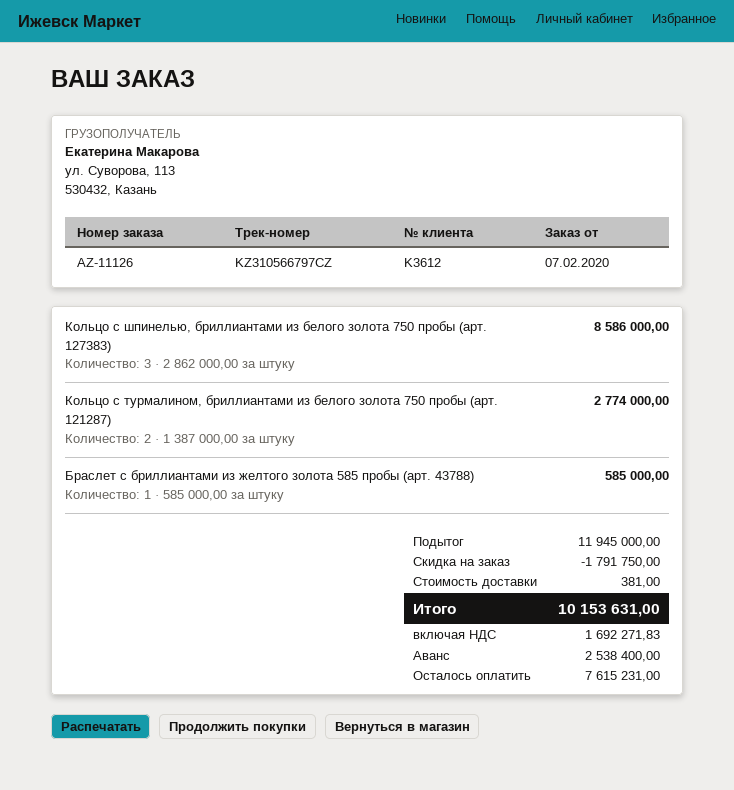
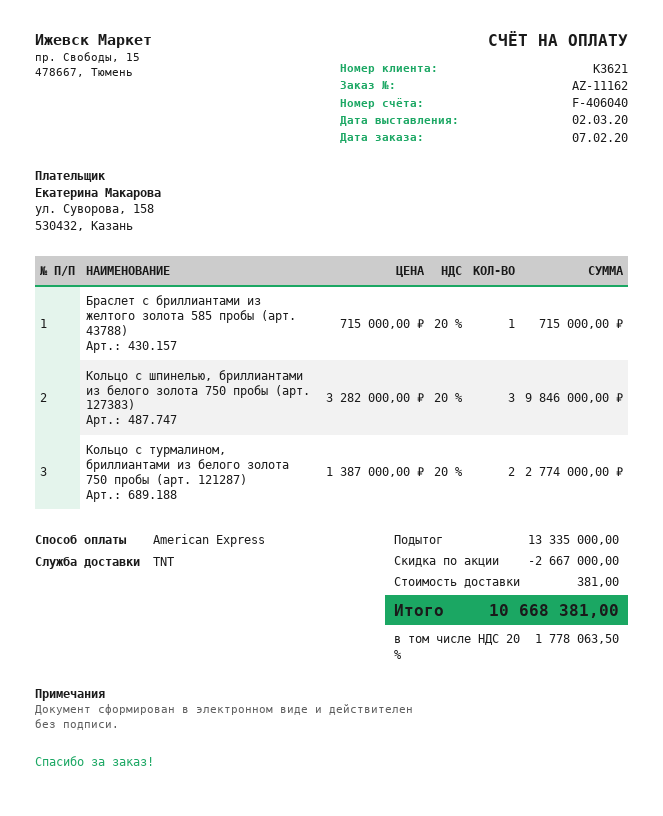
order number: AZ-11126 -> AZ-11162
customer number: K3612 -> K3621
Кольцо с шпинелью, бриллиантами из белого золота 750 пробы (арт. 127383): 3 x 2862000.00 = 8586000.00 -> 3 x 3282000.00 = 9846000.00
Браслет с бриллиантами из желтого золота 585 пробы (арт. 43788): 1 x 585000.00 = 585000.00 -> 1 x 715000.00 = 715000.00
subtotal: 11945000.00 -> 13335000.00
discount: 1791750.00 -> 2667000.00
tax: 1692271.83 -> 1778063.50
total: 10153631.00 -> 10668381.00

